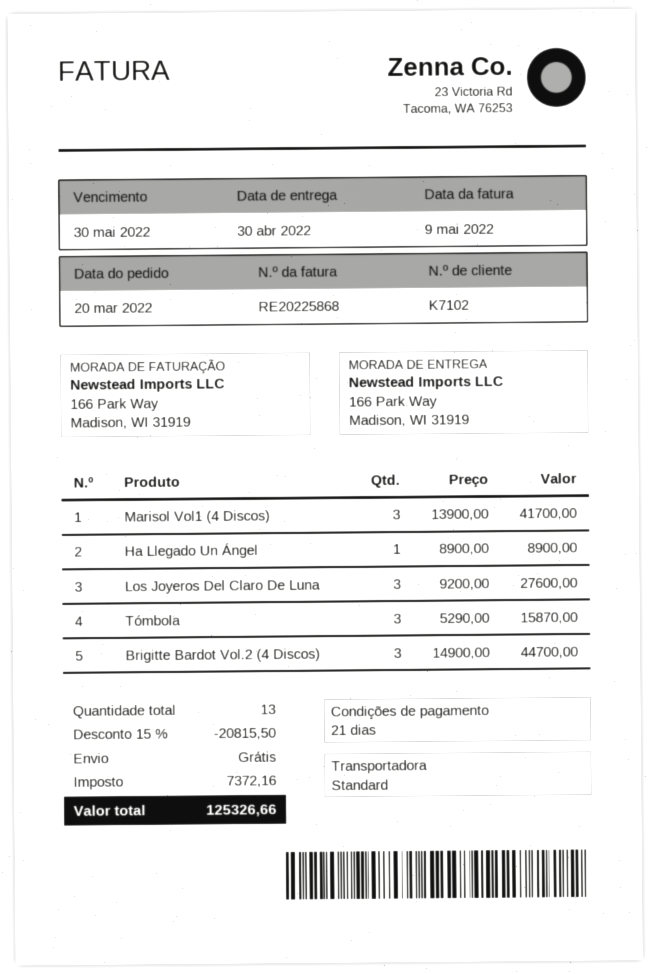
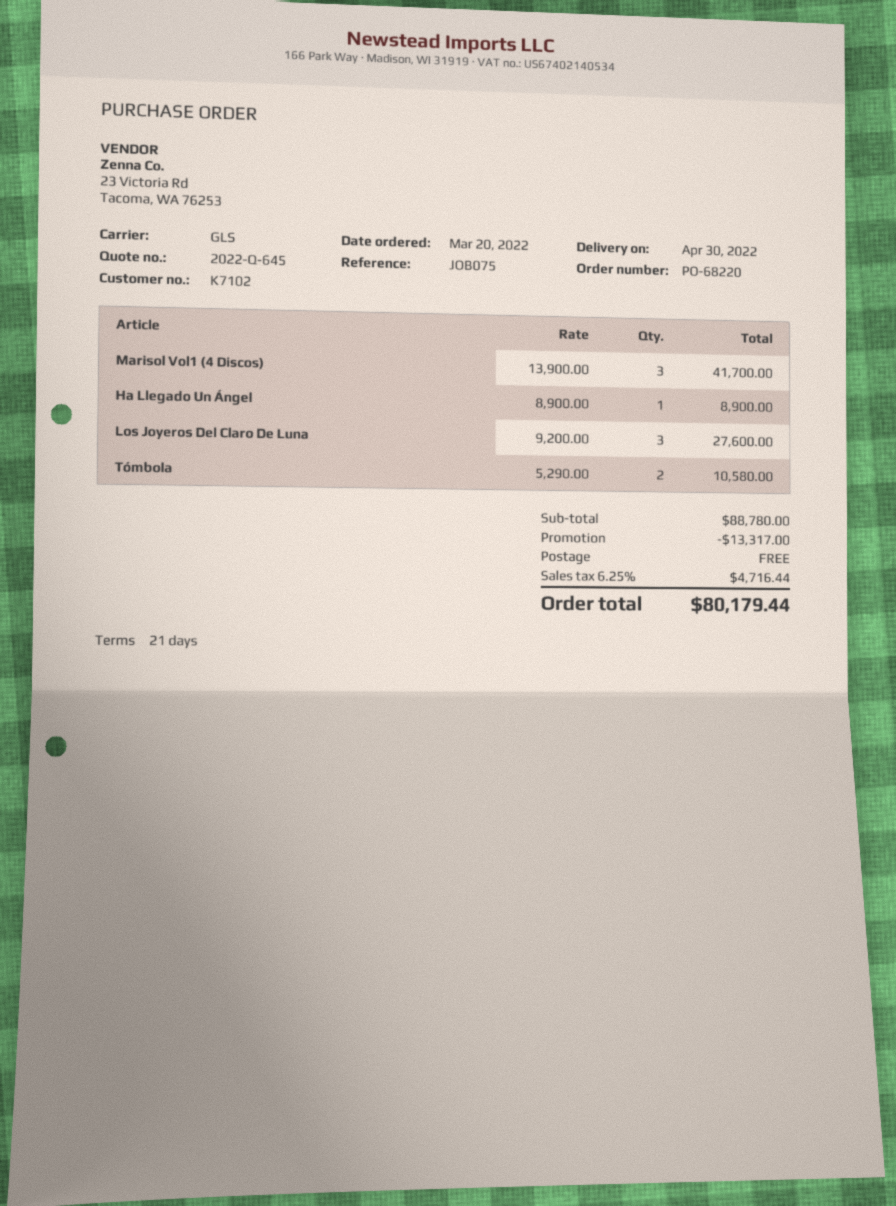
shipping method: standard -> GLS
Tómbola: 3 x 5290.00 = 15870.00 -> 2 x 5290.00 = 10580.00
Brigitte Bardot Vol.2 (4 Discos): 3 x 14900.00 = 44700.00 -> none
discount: 20815.50 -> 13317.00
tax: 7372.16 -> 4716.44
total: 125326.66 -> 80179.44

